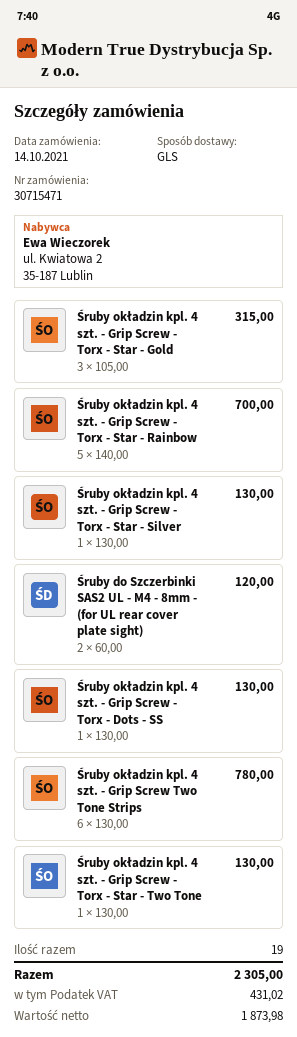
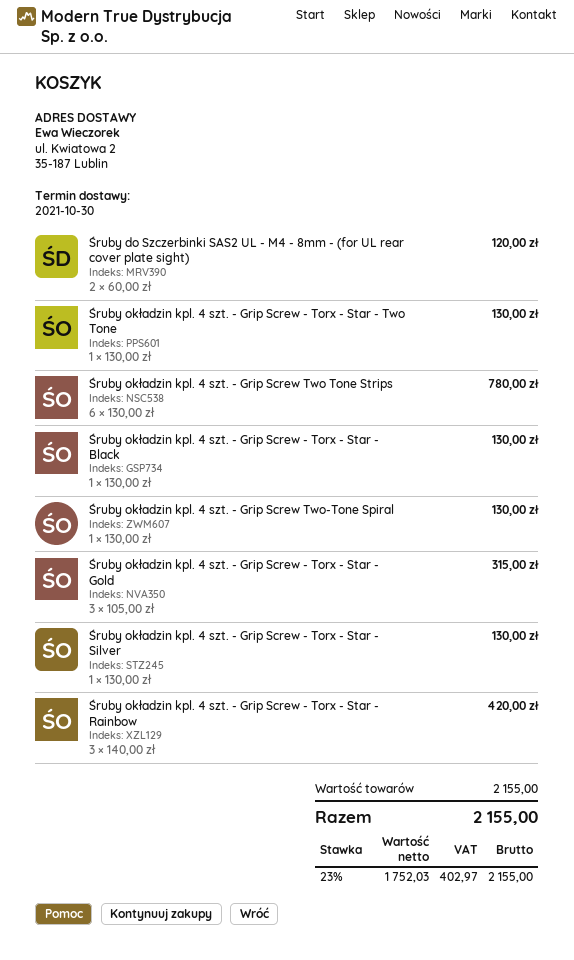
Śruby okładzin kpl. 4 szt. - Grip Screw - Torx - Star - Rainbow: 5 x 140.00 = 700.00 -> 3 x 140.00 = 420.00
Śruby okładzin kpl. 4 szt. - Grip Screw - Torx - Dots - SS: 1 x 130.00 = 130.00 -> none
Śruby okładzin kpl. 4 szt. - Grip Screw - Torx - Star - Black: none -> 1 x 130.00 = 130.00
Śruby okładzin kpl. 4 szt. - Grip Screw Two-Tone Spiral: none -> 1 x 130.00 = 130.00
net: 1873.98 -> 1752.03
tax: 431.02 -> 402.97
total: 2305.00 -> 2155.00

